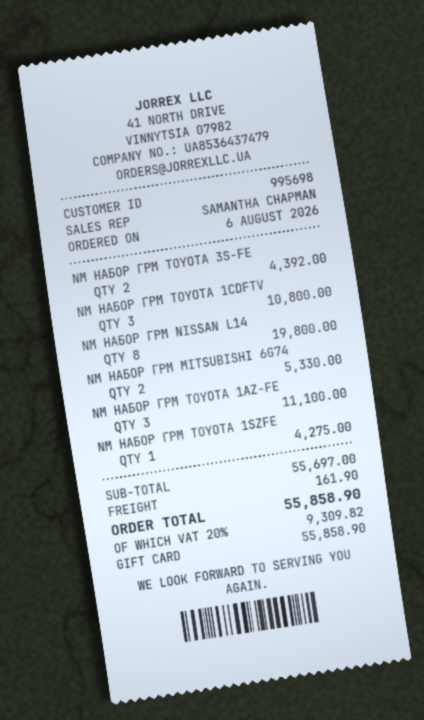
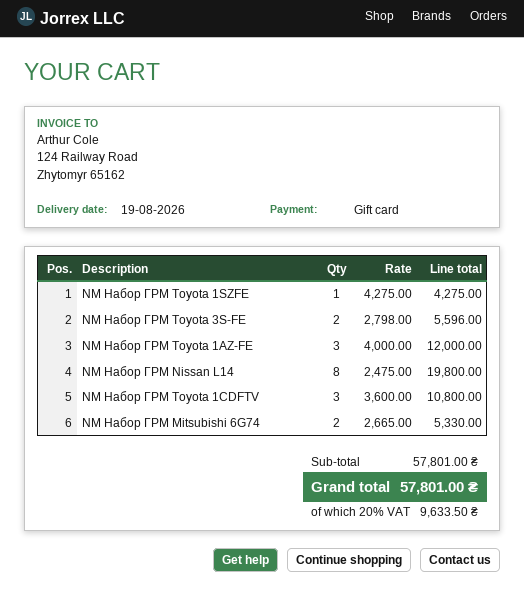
NM НАБОР ГРМ TOYOTA 3S-FE: 2 for 4392.00 -> 2 for 5596.00
NM НАБОР ГРМ TOYOTA 1AZ-FE: 3 for 11100.00 -> 3 for 12000.00
subtotal: 55697.00 -> 57801.00
shipping: 161.90 -> none
tax: 20% = 9309.82 -> 20% = 9633.50
total: 55858.90 -> 57801.00

